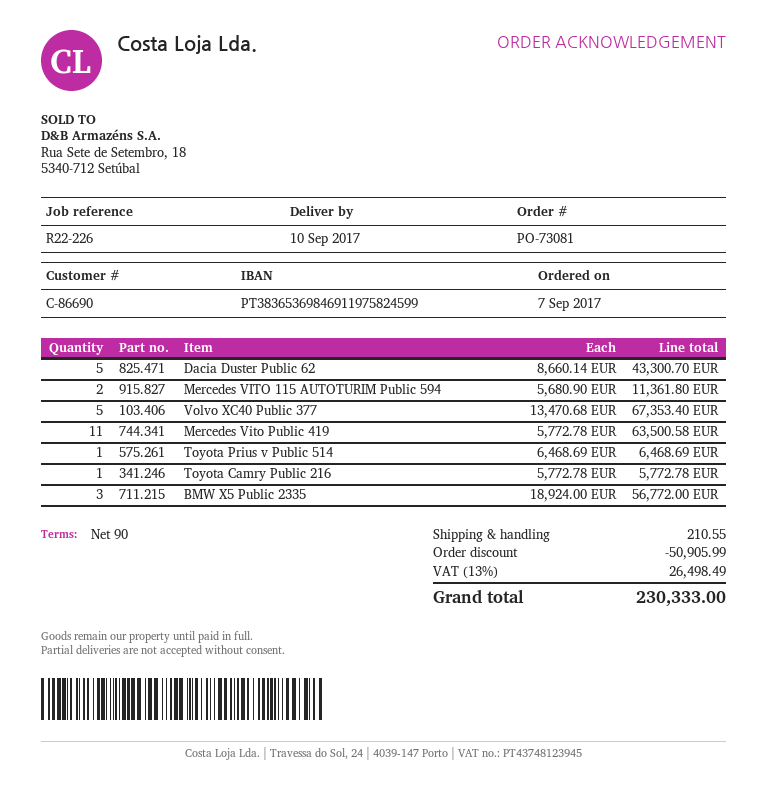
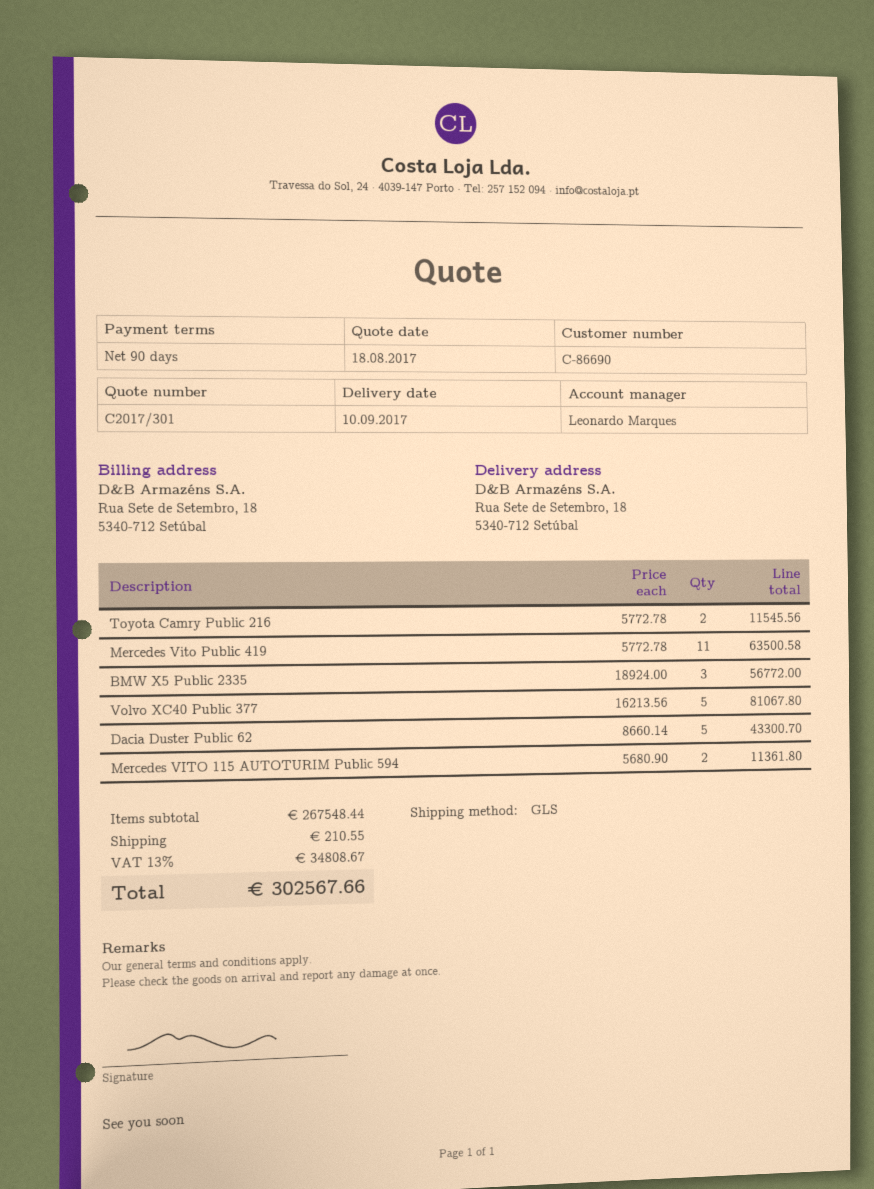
Volvo XC40 Public 377: 5 x 13470.68 = 67353.40 -> 5 x 16213.56 = 81067.80
Toyota Prius v Public 514: 1 x 6468.69 = 6468.69 -> none
Toyota Camry Public 216: 1 x 5772.78 = 5772.78 -> 2 x 5772.78 = 11545.56
discount: 50905.99 -> none
tax: 13% = 26498.49 -> 13% = 34808.67
total: 230333.00 -> 302567.66

